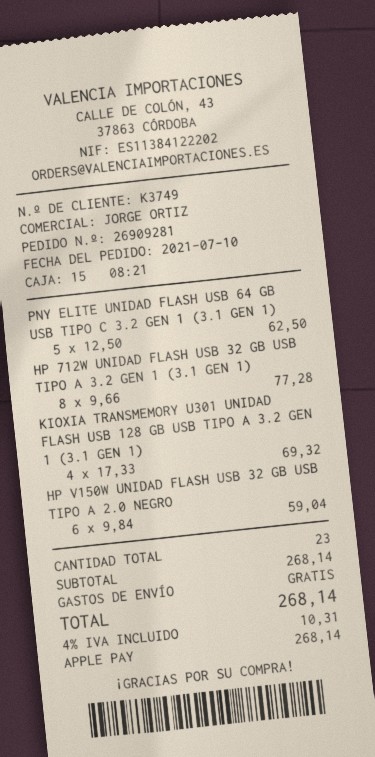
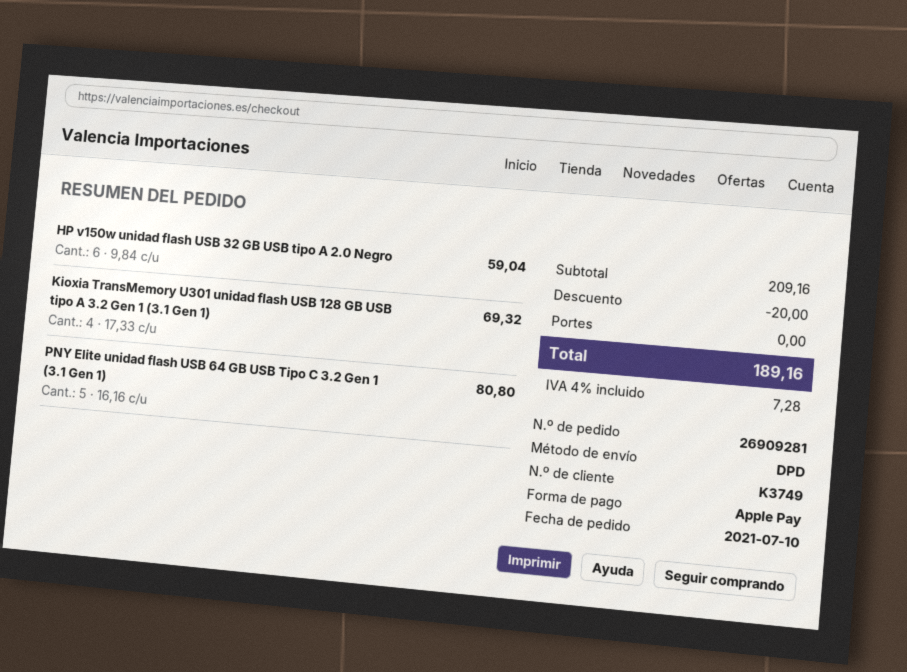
PNY ELITE UNIDAD FLASH USB 64 GB USB TIPO C 3.2 GEN 1 (3.1 GEN 1): 5 x 12.50 = 62.50 -> 5 x 16.16 = 80.80
HP 712W UNIDAD FLASH USB 32 GB USB TIPO A 3.2 GEN 1 (3.1 GEN 1): 8 x 9.66 = 77.28 -> none
subtotal: 268.14 -> 209.16
discount: none -> 20.00
tax: 4% = 10.31 -> 4% = 7.28
total: 268.14 -> 189.16

